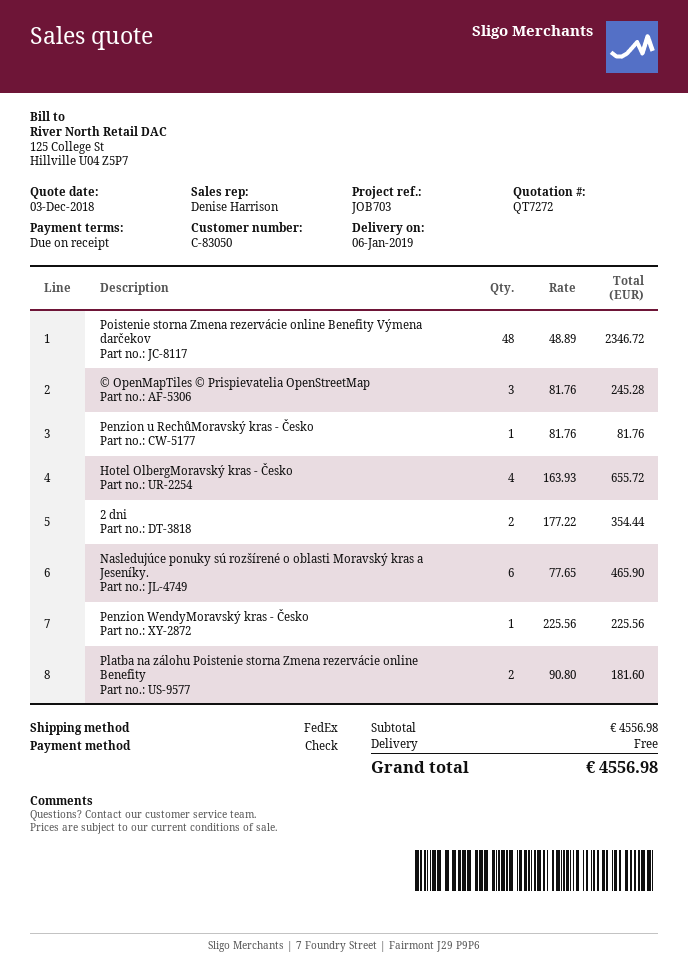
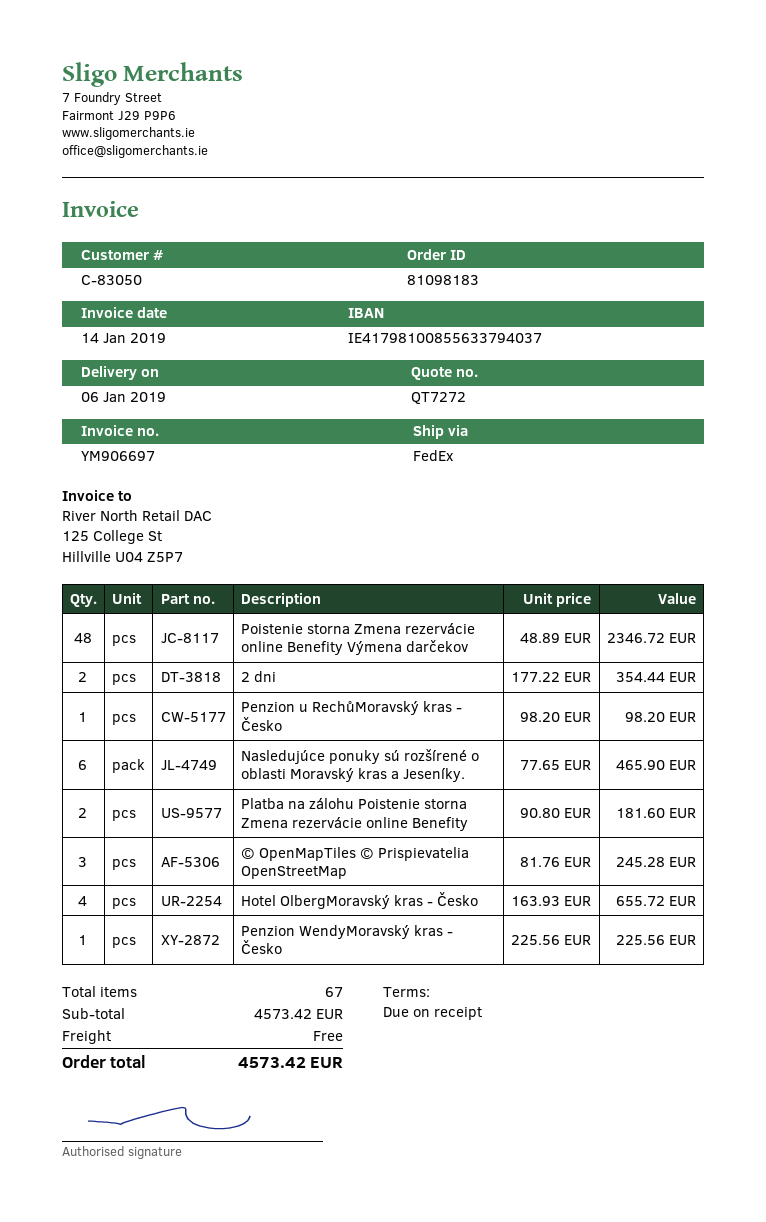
Penzion u RechůMoravský kras - Česko: 1 x 81.76 = 81.76 -> 1 x 98.20 = 98.20
subtotal: 4556.98 -> 4573.42
total: 4556.98 -> 4573.42

